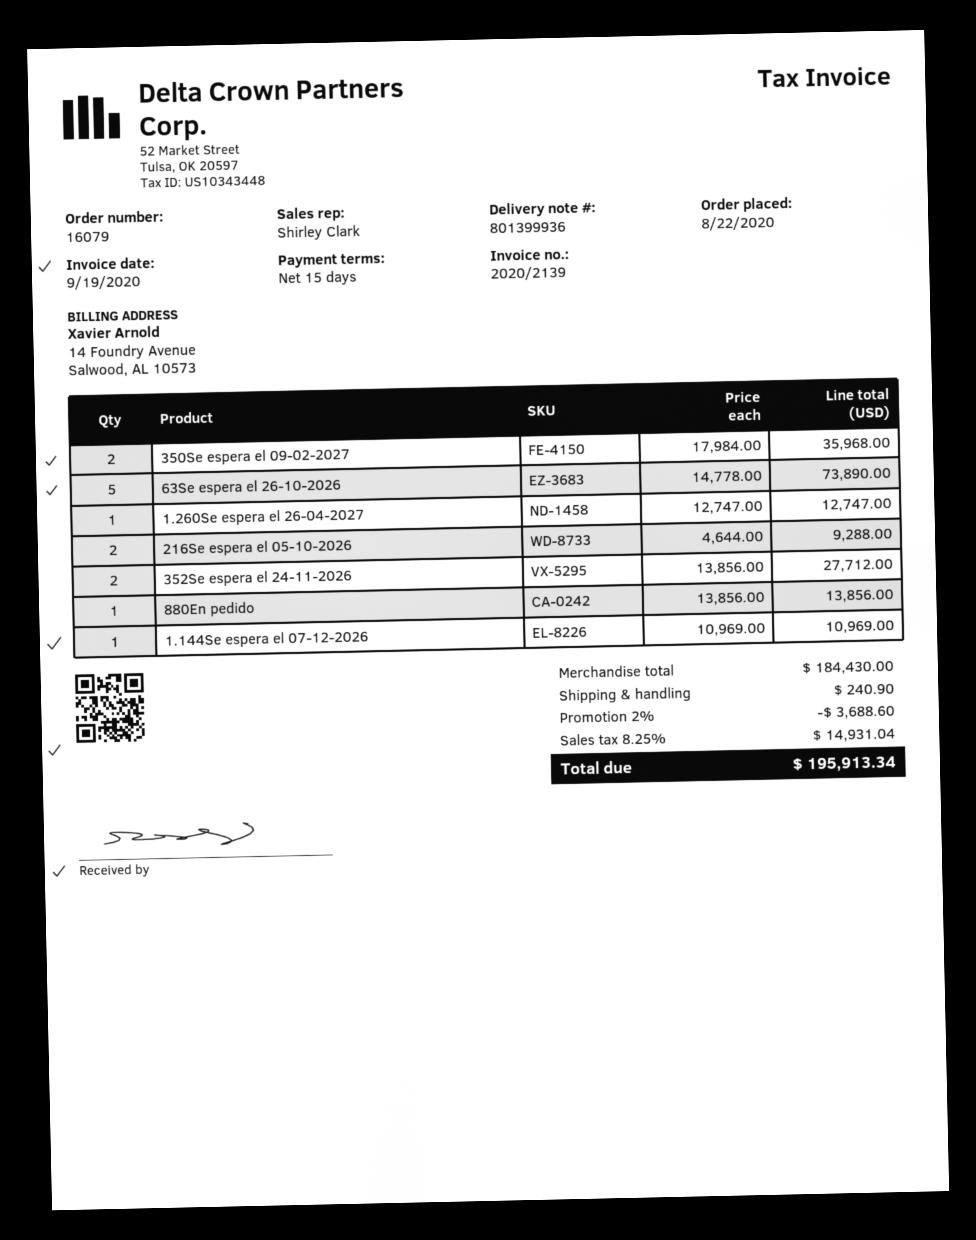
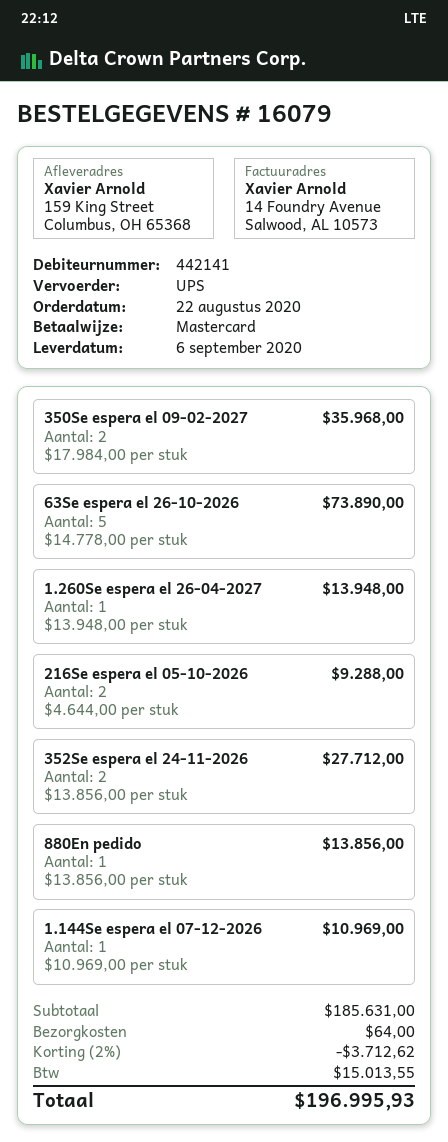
1.260Se espera el 26-04-2027: 1 x 12747.00 = 12747.00 -> 1 x 13948.00 = 13948.00
subtotal: 184430.00 -> 185631.00
discount: 2% = 3688.60 -> 2% = 3712.62
shipping: 240.90 -> 64.00
tax: 14931.04 -> 15013.55
total: 195913.34 -> 196995.93

